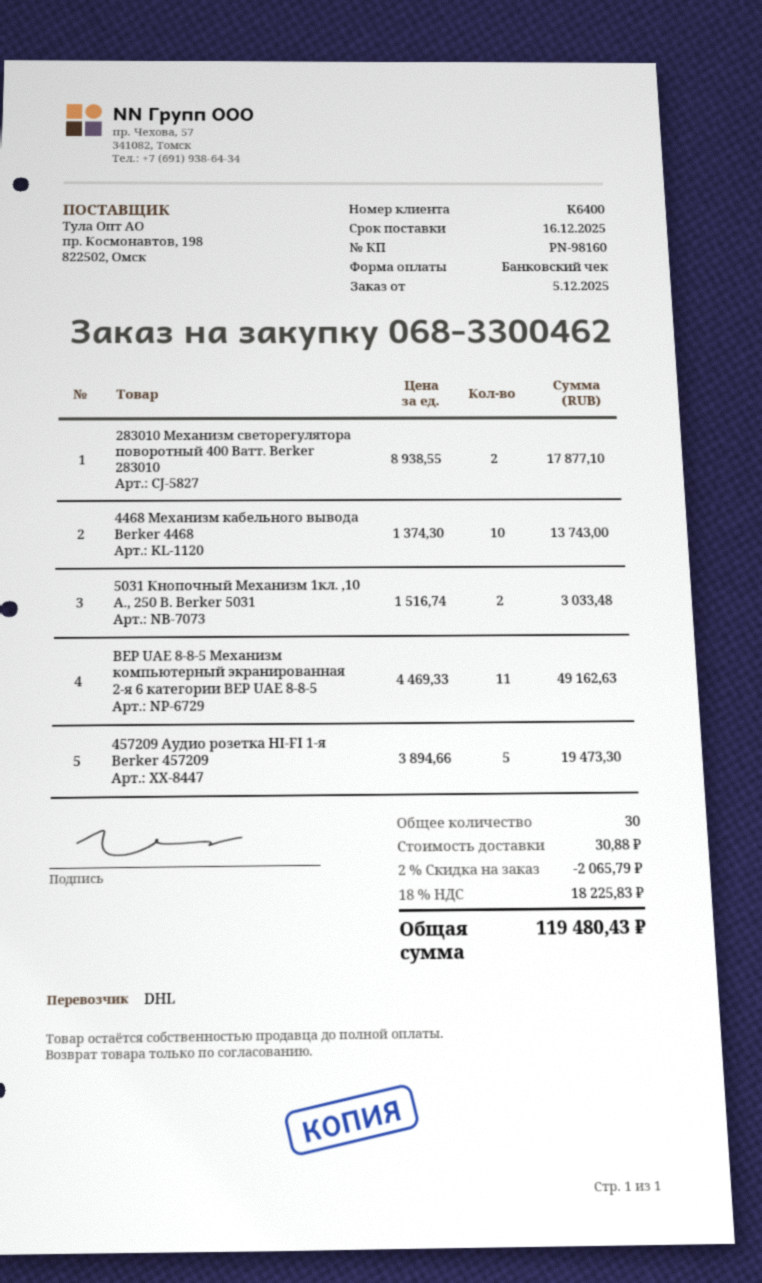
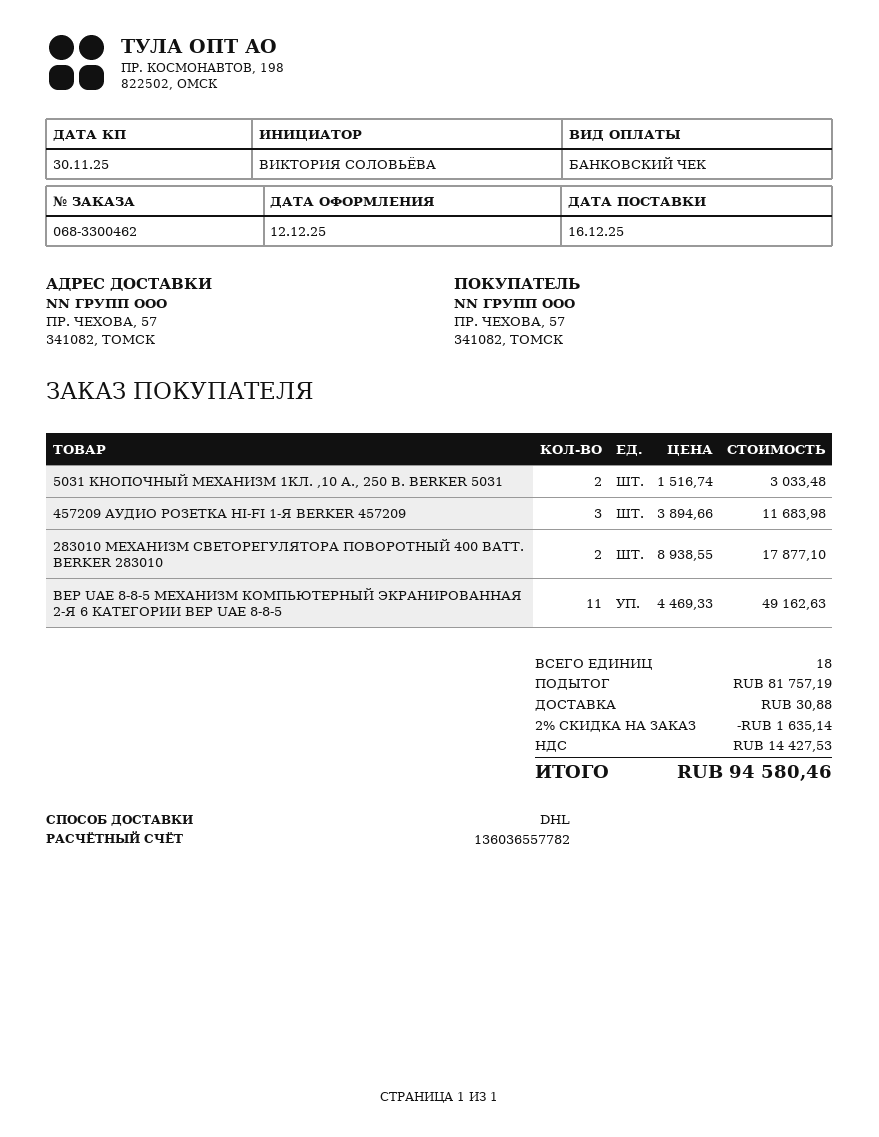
order date: 2025-12-05 -> 2025-12-12
4468 Механизм кабельного вывода Berker 4468: 10 x 1374.30 = 13743.00 -> none
457209 Аудио розетка HI-FI 1-я Berker 457209: 5 x 3894.66 = 19473.30 -> 3 x 3894.66 = 11683.98
total quantity: 30 -> 18
discount: 2% = 2065.79 -> 2% = 1635.14
tax: 18225.83 -> 14427.53
total: 119480.43 -> 94580.46

